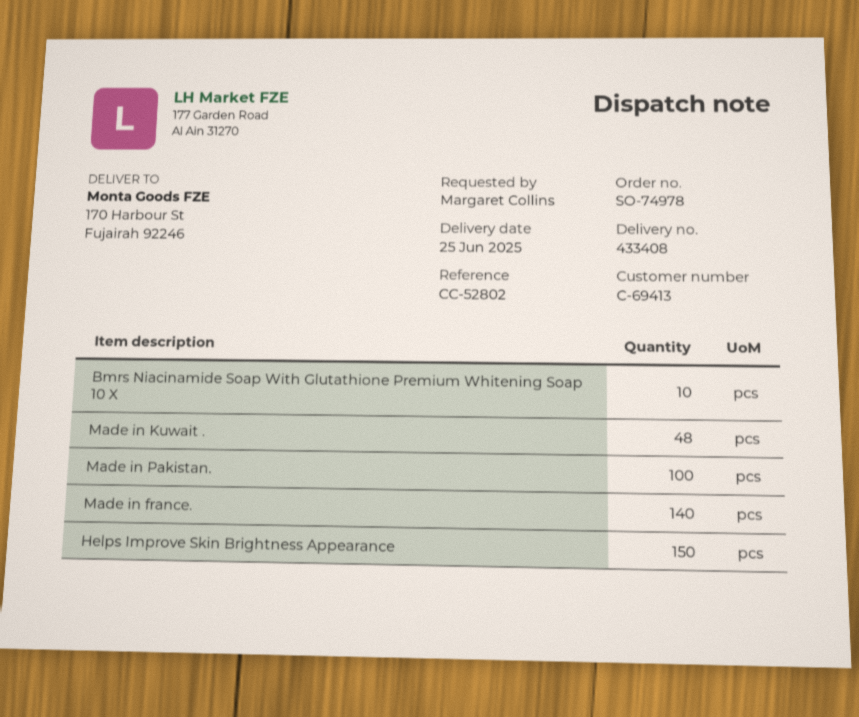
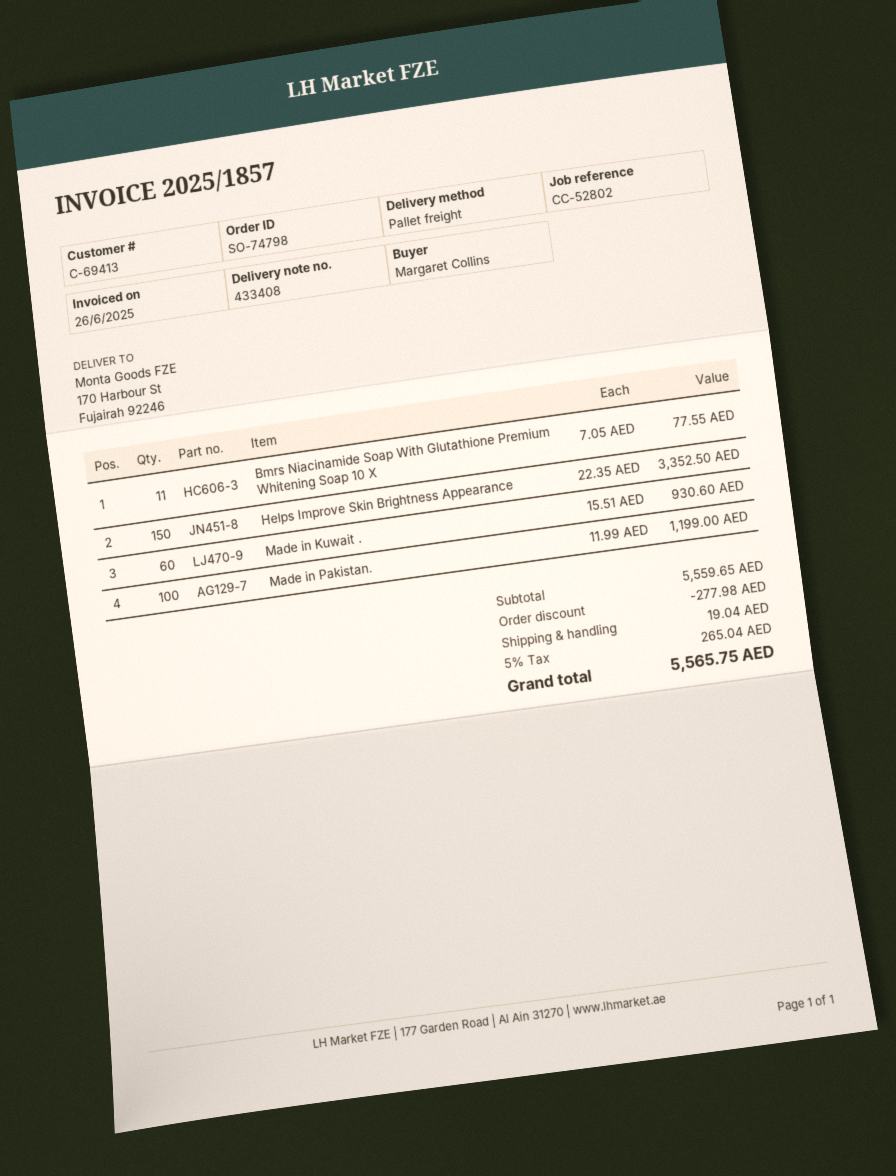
order number: SO-74978 -> SO-74798
Bmrs Niacinamide Soap With Glutathione Premium Whitening Soap 10 X: 10 -> 11
Made in Kuwait .: 48 -> 60
Made in france.: 140 -> none

